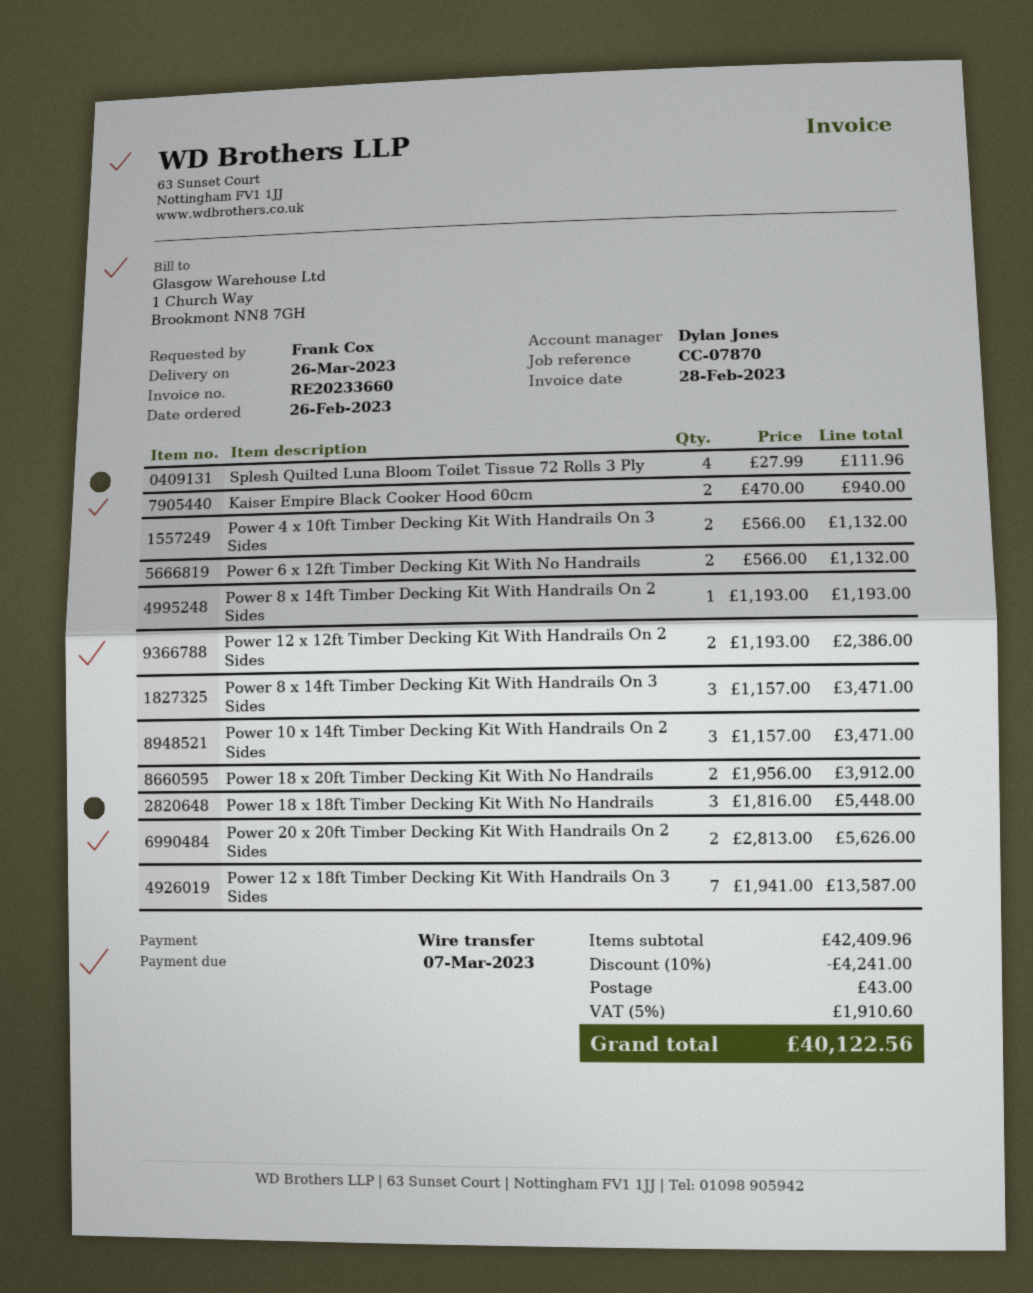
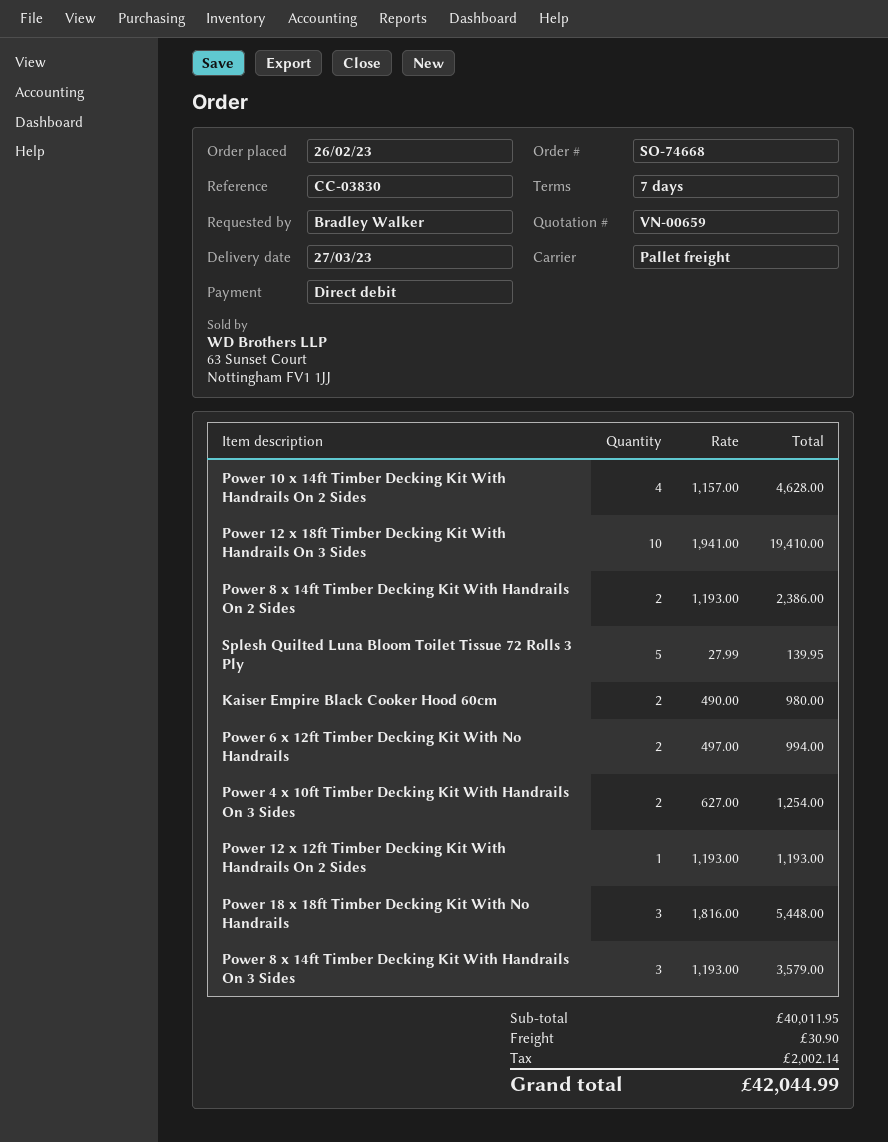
delivery date: 2023-03-26 -> 2023-03-27
reference: CC-07870 -> CC-03830
ordered by: Frank Cox -> Bradley Walker
payment method: bank transfer -> direct debit
Splesh Quilted Luna Bloom Toilet Tissue 72 Rolls 3 Ply: 4 x 27.99 = 111.96 -> 5 x 27.99 = 139.95
Kaiser Empire Black Cooker Hood 60cm: 2 x 470.00 = 940.00 -> 2 x 490.00 = 980.00
Power 4 x 10ft Timber Decking Kit With Handrails On 3 Sides: 2 x 566.00 = 1132.00 -> 2 x 627.00 = 1254.00
Power 6 x 12ft Timber Decking Kit With No Handrails: 2 x 566.00 = 1132.00 -> 2 x 497.00 = 994.00
Power 8 x 14ft Timber Decking Kit With Handrails On 2 Sides: 1 x 1193.00 = 1193.00 -> 2 x 1193.00 = 2386.00
Power 12 x 12ft Timber Decking Kit With Handrails On 2 Sides: 2 x 1193.00 = 2386.00 -> 1 x 1193.00 = 1193.00
Power 8 x 14ft Timber Decking Kit With Handrails On 3 Sides: 3 x 1157.00 = 3471.00 -> 3 x 1193.00 = 3579.00
Power 10 x 14ft Timber Decking Kit With Handrails On 2 Sides: 3 x 1157.00 = 3471.00 -> 4 x 1157.00 = 4628.00
Power 18 x 20ft Timber Decking Kit With No Handrails: 2 x 1956.00 = 3912.00 -> none
Power 20 x 20ft Timber Decking Kit With Handrails On 2 Sides: 2 x 2813.00 = 5626.00 -> none
Power 12 x 18ft Timber Decking Kit With Handrails On 3 Sides: 7 x 1941.00 = 13587.00 -> 10 x 1941.00 = 19410.00
subtotal: 42409.96 -> 40011.95
discount: 10% = 4241.00 -> none
shipping: 43.00 -> 30.90
tax: 1910.60 -> 2002.14
total: 40122.56 -> 42044.99

